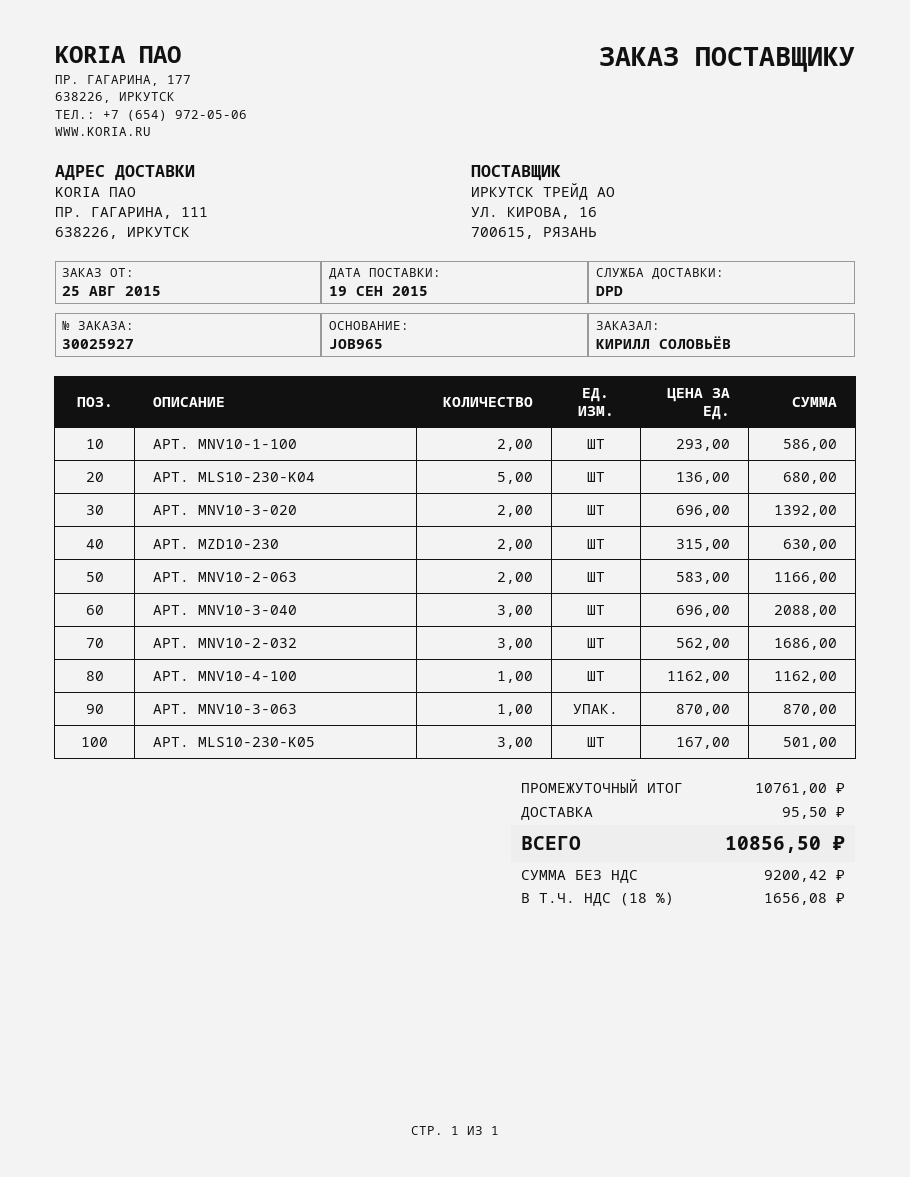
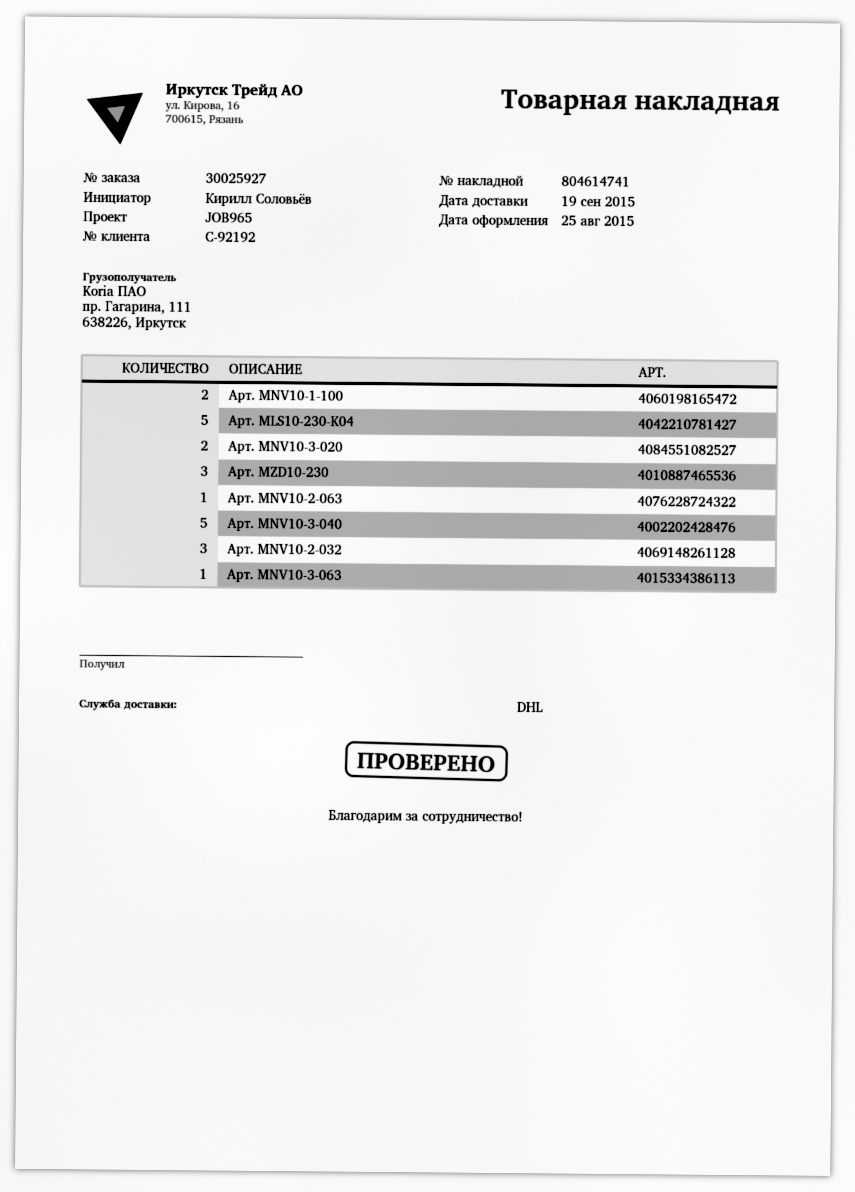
shipping method: DPD -> DHL
АРТ. MZD10-230: 2 -> 3
АРТ. MNV10-2-063: 2 -> 1
АРТ. MNV10-3-040: 3 -> 5
АРТ. MNV10-4-100: 1 -> none
АРТ. MLS10-230-K05: 3 -> none

